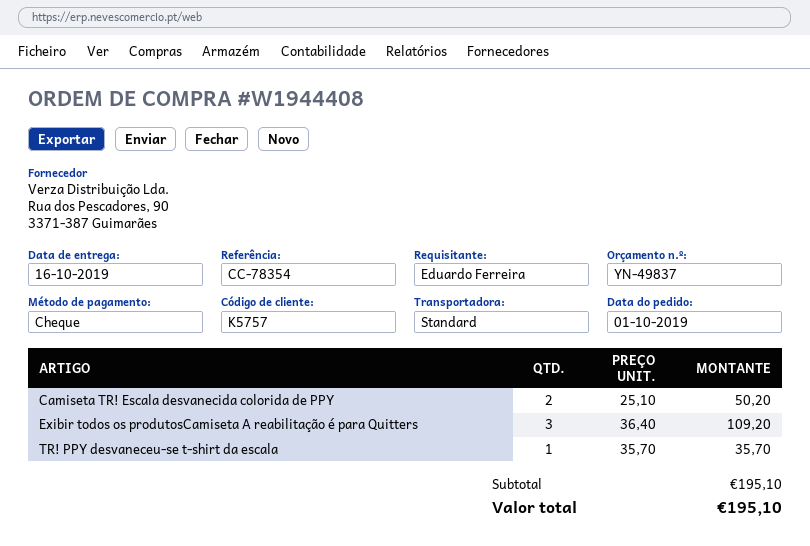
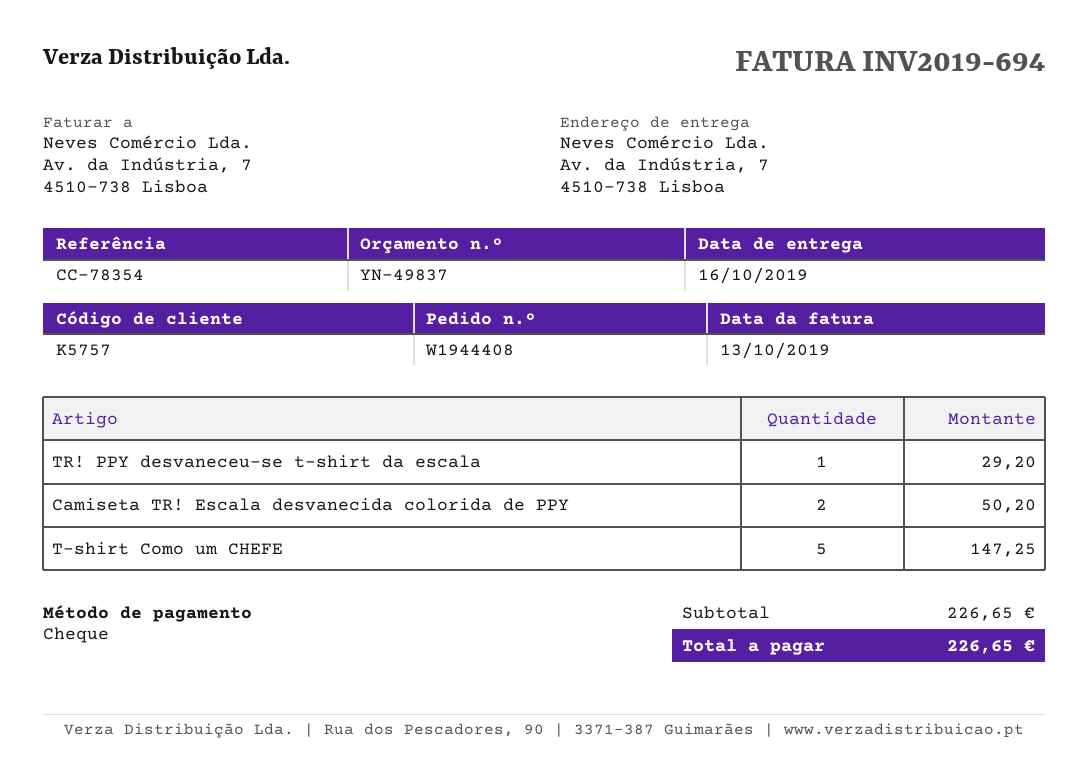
Exibir todos os produtosCamiseta A reabilitação é para Quitters: 3 for 109.20 -> none
TR! PPY desvaneceu-se t-shirt da escala: 1 for 35.70 -> 1 for 29.20
T-shirt Como um CHEFE: none -> 5 for 147.25
subtotal: 195.10 -> 226.65
total: 195.10 -> 226.65

